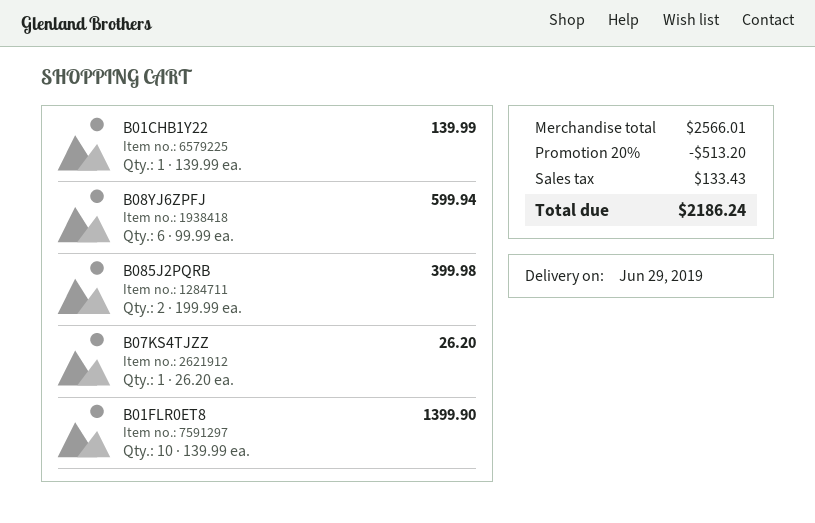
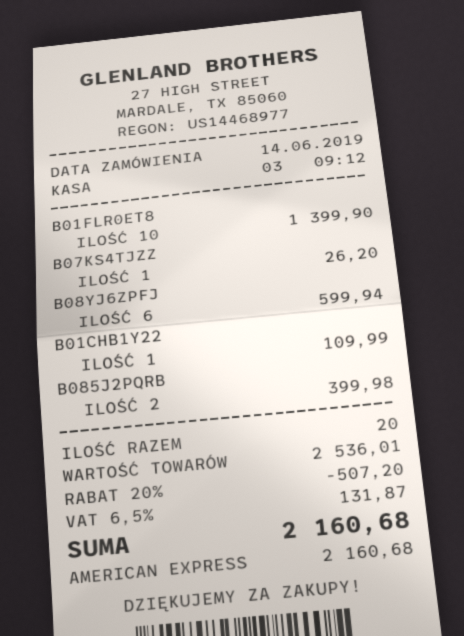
B01CHB1Y22: 1 for 139.99 -> 1 for 109.99
subtotal: 2566.01 -> 2536.01
discount: 20% = 513.20 -> 20% = 507.20
tax: 133.43 -> 131.87
total: 2186.24 -> 2160.68

